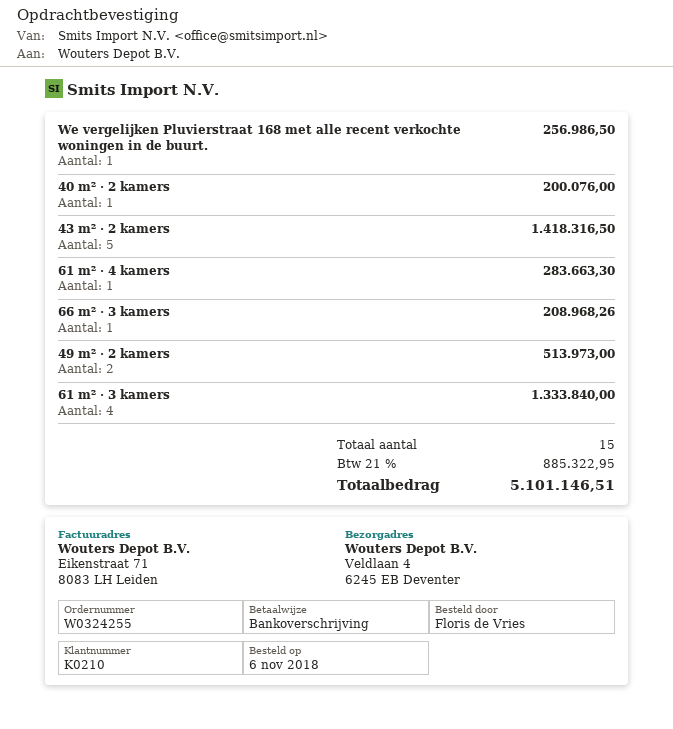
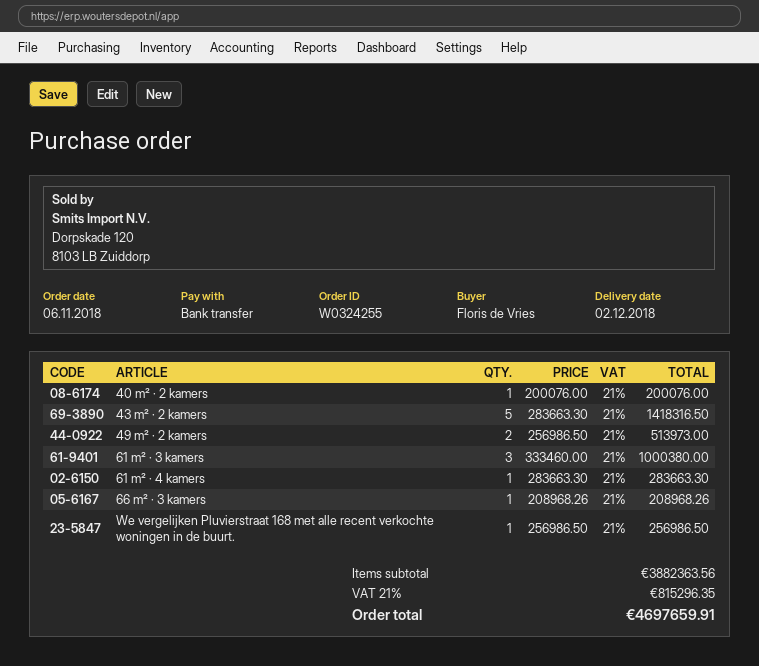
61 m² · 3 kamers: 4 for 1333840.00 -> 3 for 1000380.00
tax: 21% = 885322.95 -> 21% = 815296.35
total: 5101146.51 -> 4697659.91

